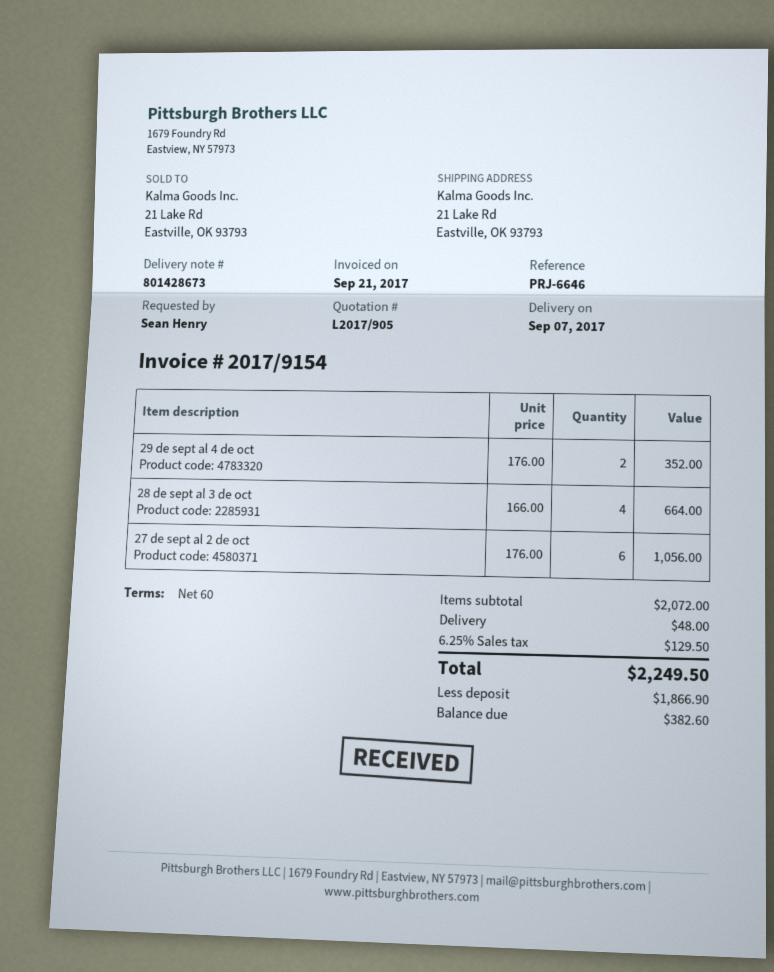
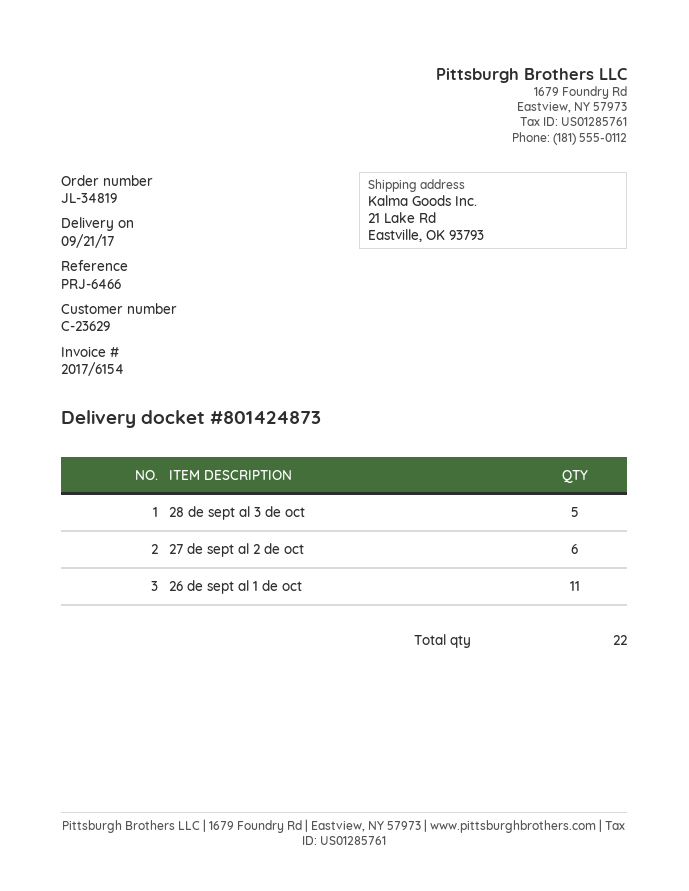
delivery note number: 801428673 -> 801424873
delivery date: 2017-09-07 -> 2017-09-21
invoice number: 2017/9154 -> 2017/6154
reference: PRJ-6646 -> PRJ-6466
29 de sept al 4 de oct: 2 -> none
28 de sept al 3 de oct: 4 -> 5
26 de sept al 1 de oct: none -> 11

